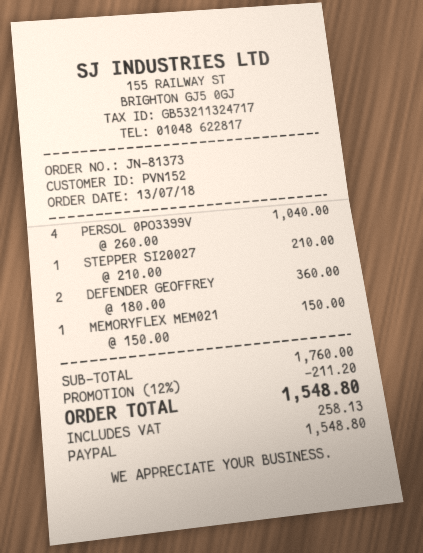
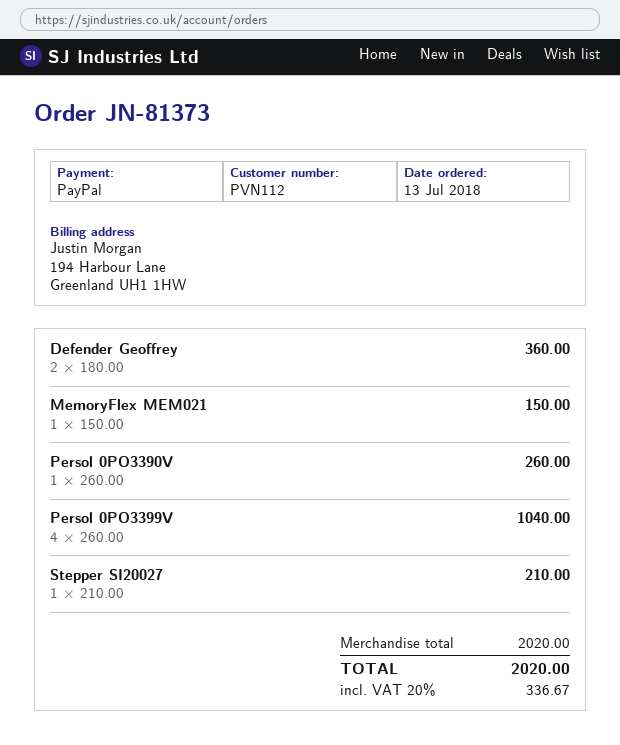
customer number: PVN152 -> PVN112
Persol 0PO3390V: none -> 1 x 260.00 = 260.00
subtotal: 1760.00 -> 2020.00
discount: 12% = 211.20 -> none
tax: 258.13 -> 336.67
total: 1548.80 -> 2020.00

